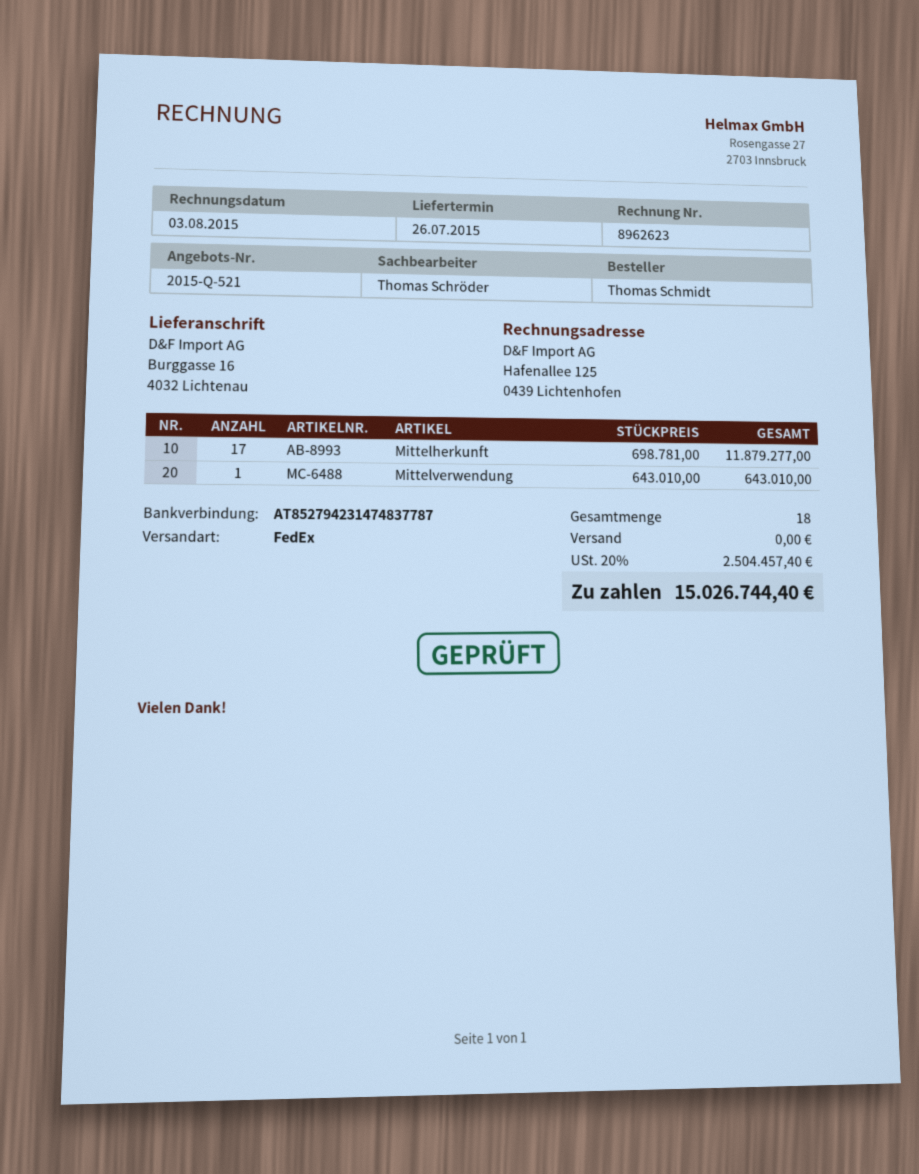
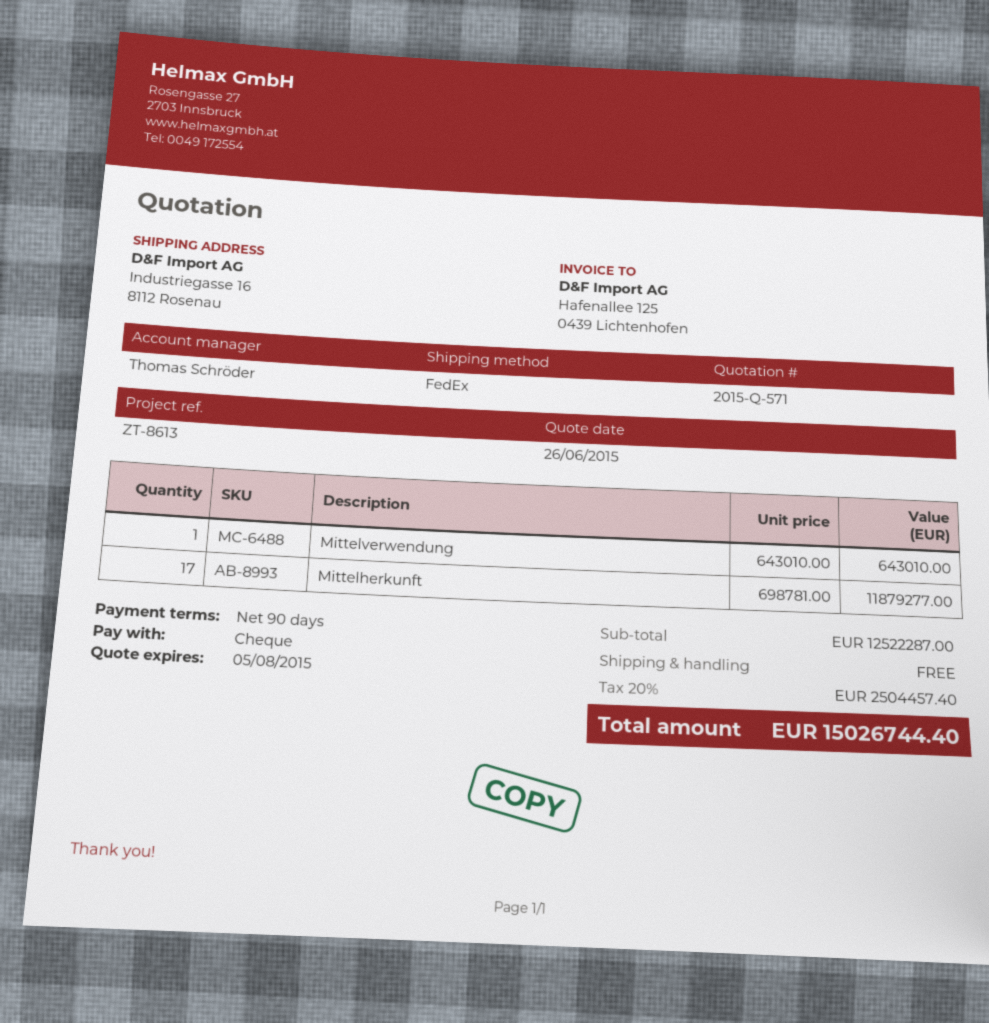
quote number: 2015-Q-521 -> 2015-Q-571
ship to: Burggasse 16, 4032 Lichtenau -> Industriegasse 16, 8112 Rosenau

